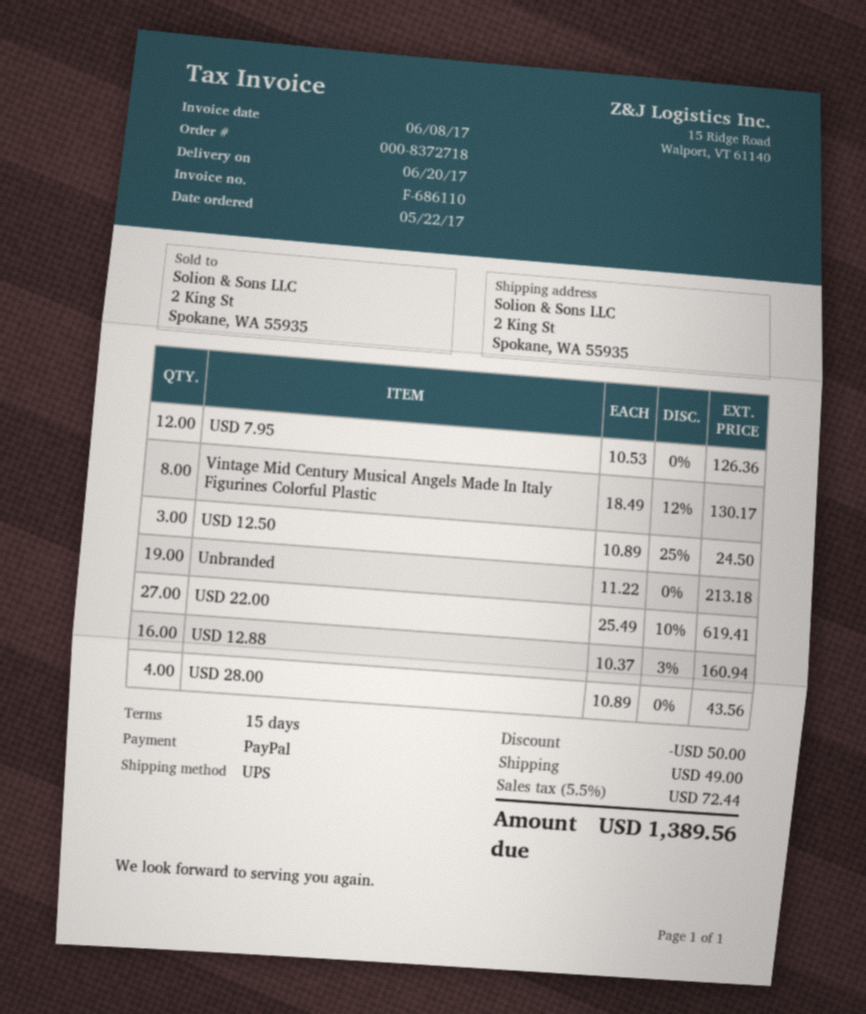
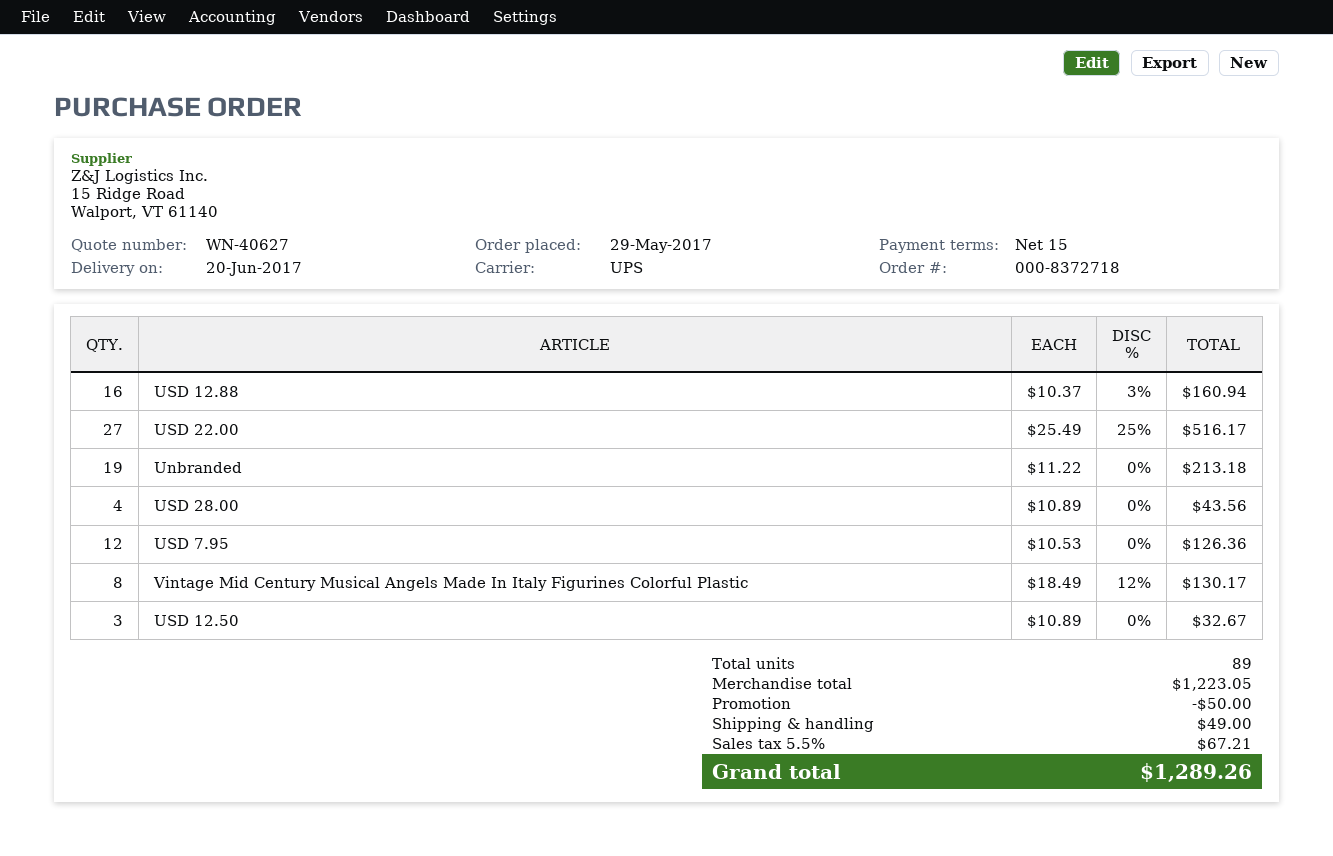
order date: 2017-05-22 -> 2017-05-29
USD 12.50: 3 x 10.89 - 25% = 24.50 -> 3 x 10.89 = 32.67
USD 22.00: 27 x 25.49 - 10% = 619.41 -> 27 x 25.49 - 25% = 516.17
tax: 5.5% = 72.44 -> 5.5% = 67.21
total: 1389.56 -> 1289.26

